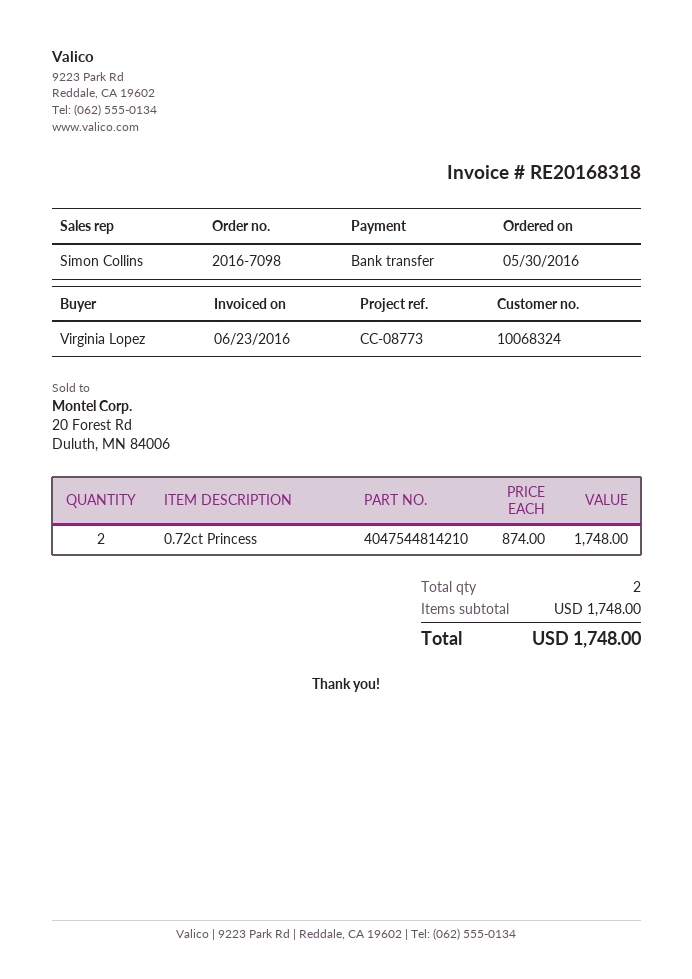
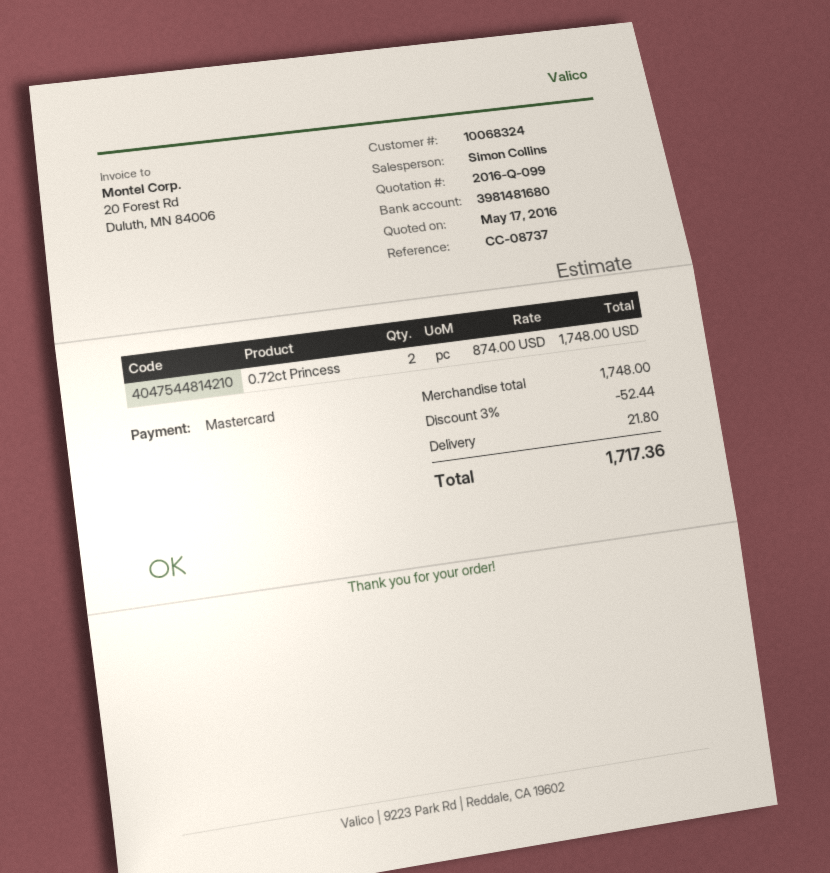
reference: CC-08773 -> CC-08737
payment method: bank transfer -> Mastercard
discount: none -> 3% = 52.44
shipping: none -> 21.80
total: 1748.00 -> 1717.36

